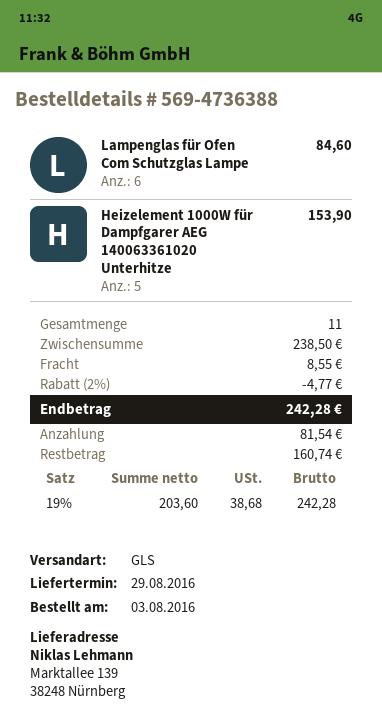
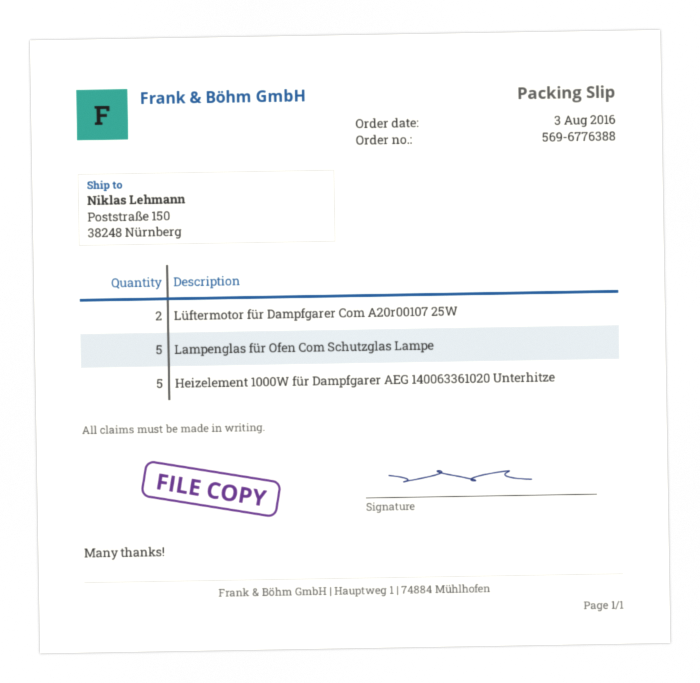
order number: 569-4736388 -> 569-6776388
ship to: Marktallee 139, 38248 Nürnberg -> Poststraße 150, 38248 Nürnberg
Lampenglas für Ofen Com Schutzglas Lampe: 6 -> 5
Lüftermotor für Dampfgarer Com A20r00107 25W: none -> 2

